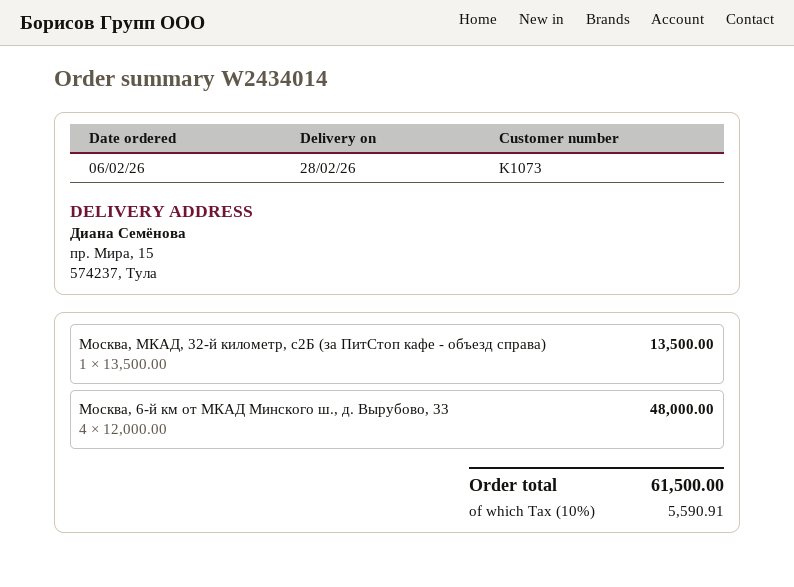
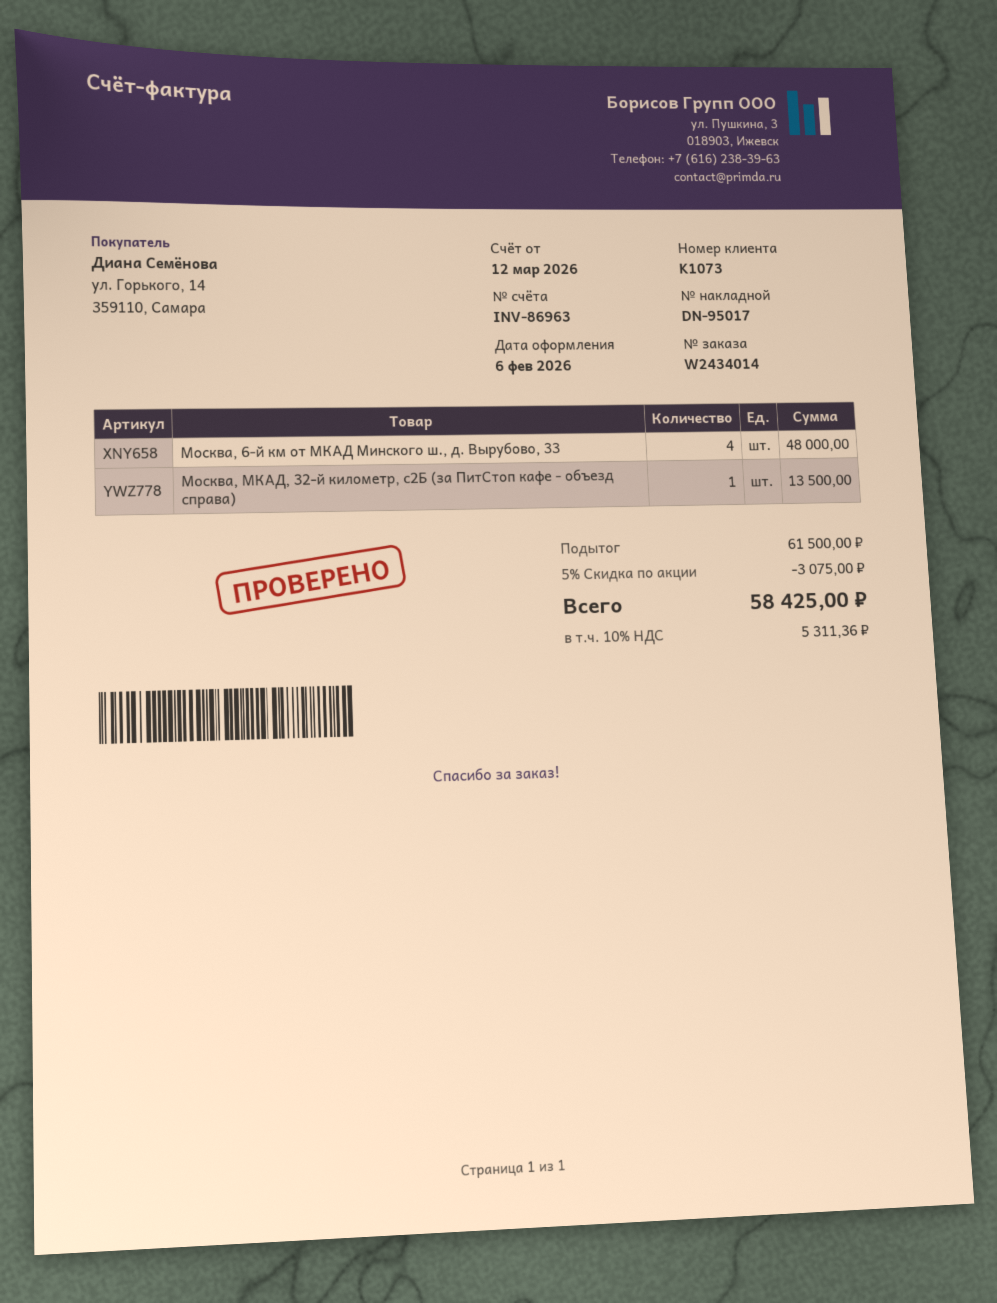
discount: none -> 5% = 3075.00
tax: 10% = 5590.91 -> 10% = 5311.36
total: 61500.00 -> 58425.00

